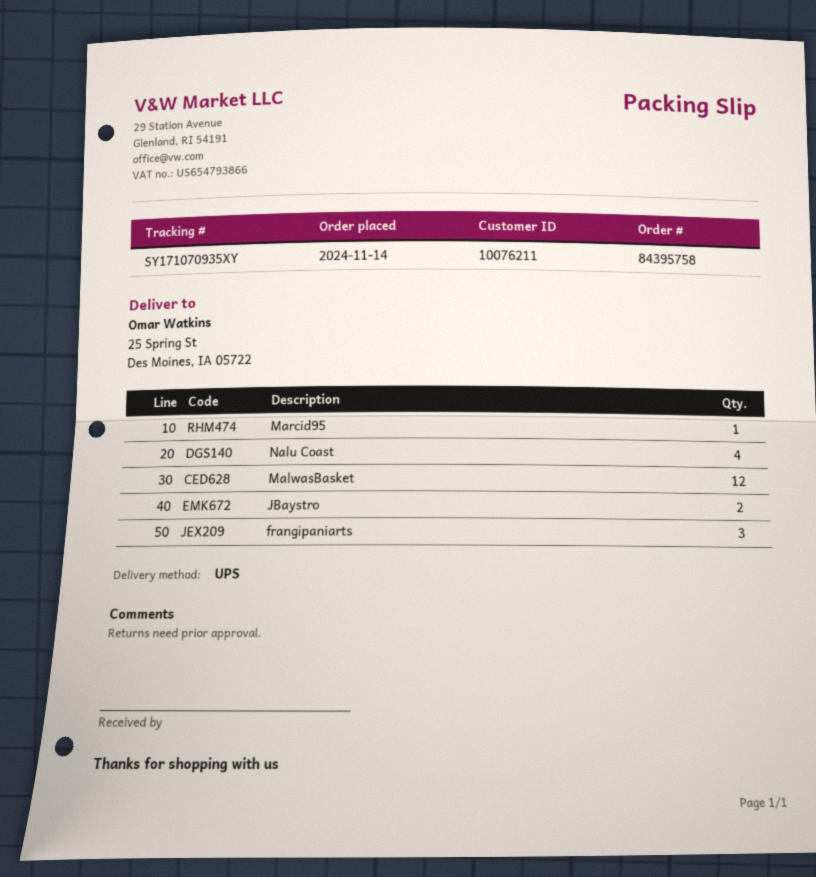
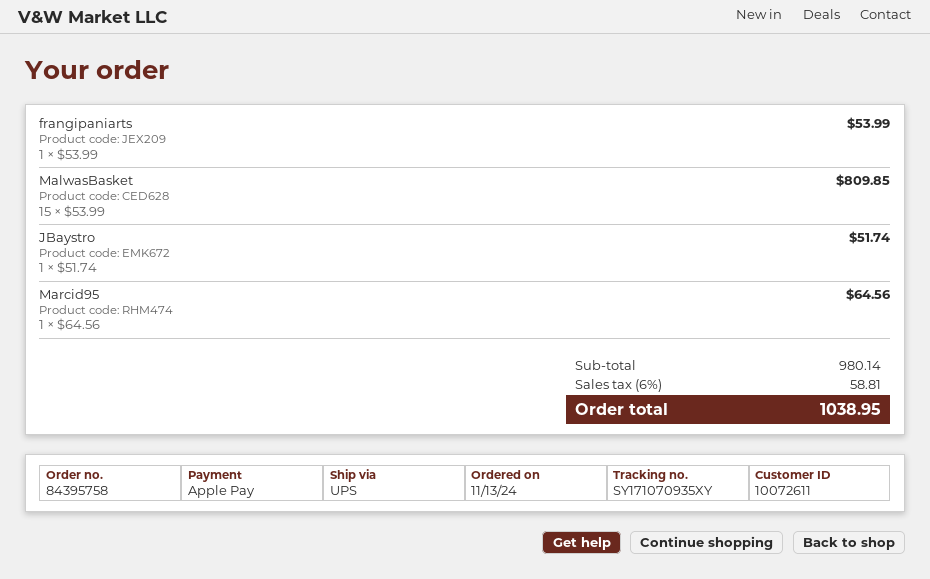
order date: 2024-11-14 -> 2024-11-13
customer number: 10076211 -> 10072611
Nalu Coast: 4 -> none
MalwasBasket: 12 -> 15
JBaystro: 2 -> 1
frangipaniarts: 3 -> 1

